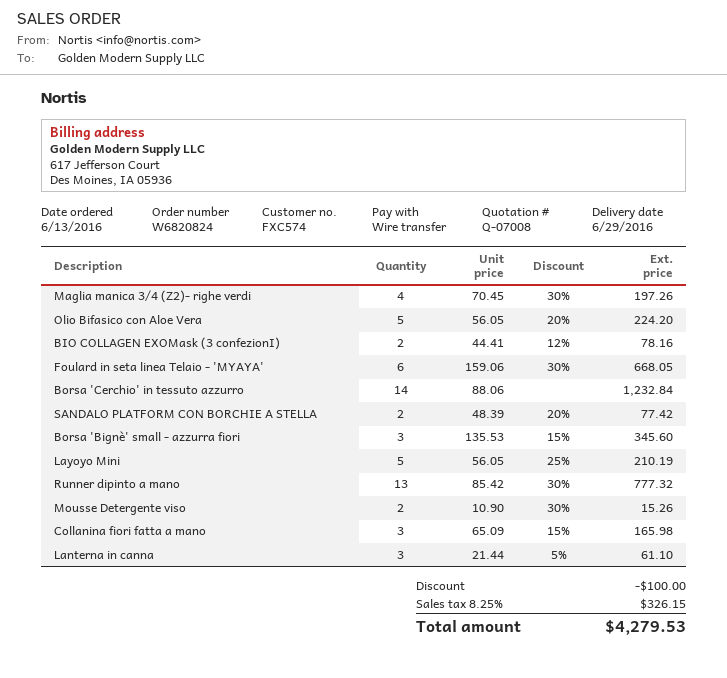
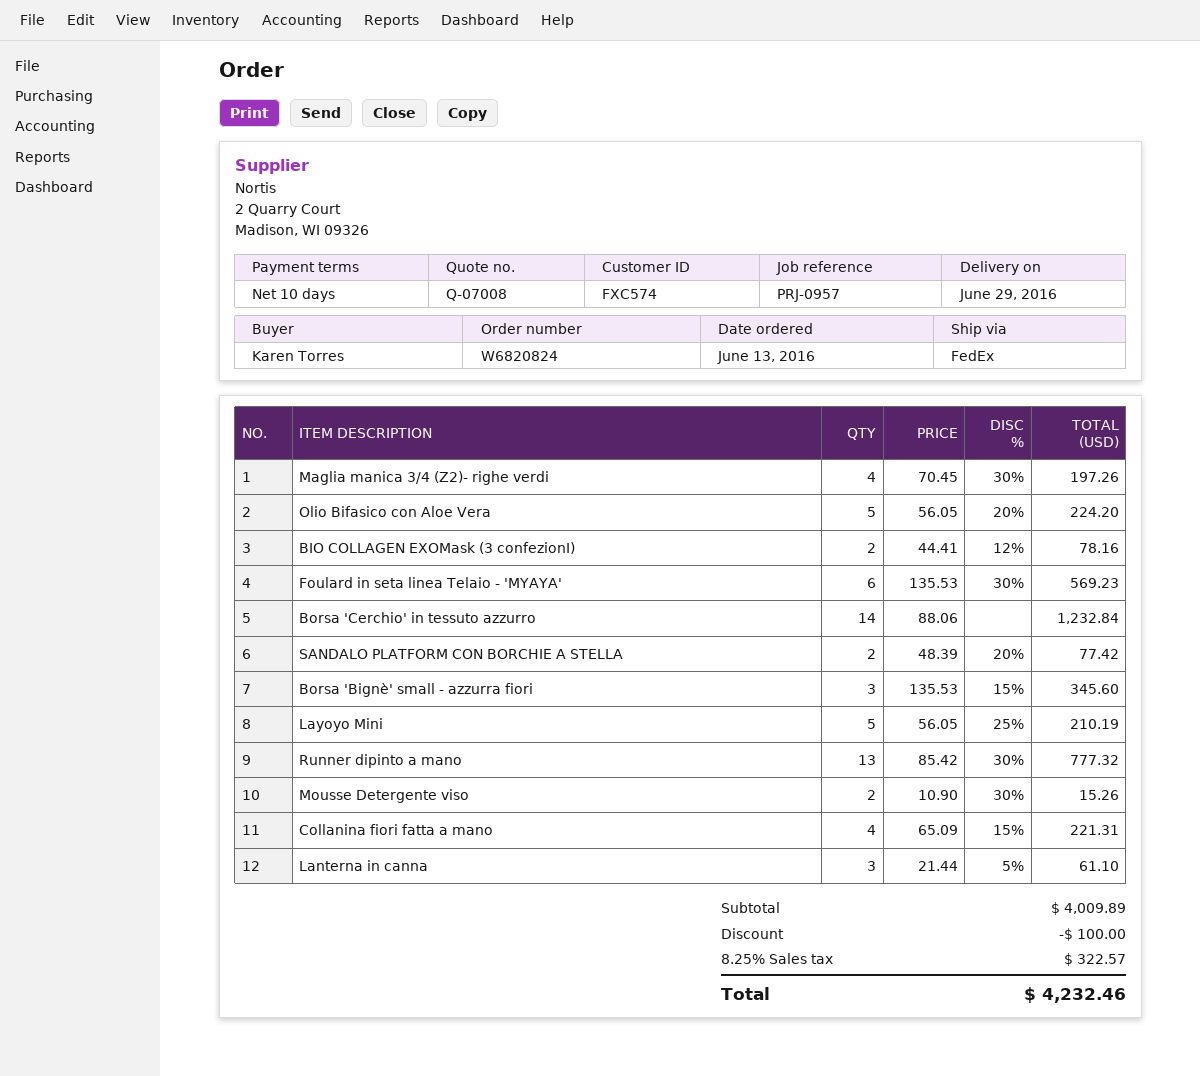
Foulard in seta linea Telaio - 'MYAYA': 6 x 159.06 - 30% = 668.05 -> 6 x 135.53 - 30% = 569.23
Collanina fiori fatta a mano: 3 x 65.09 - 15% = 165.98 -> 4 x 65.09 - 15% = 221.31
tax: 8.25% = 326.15 -> 8.25% = 322.57
total: 4279.53 -> 4232.46

